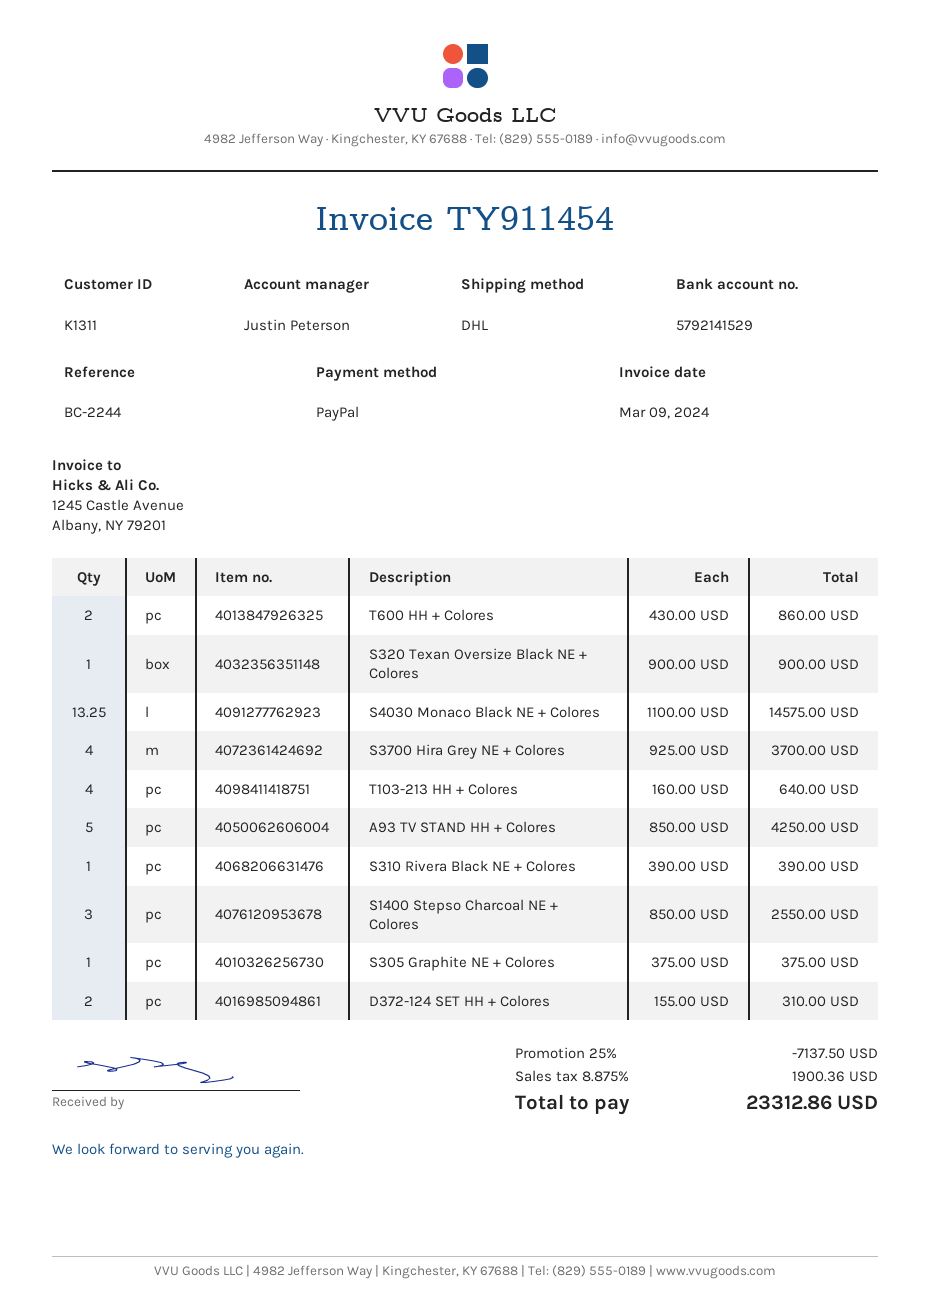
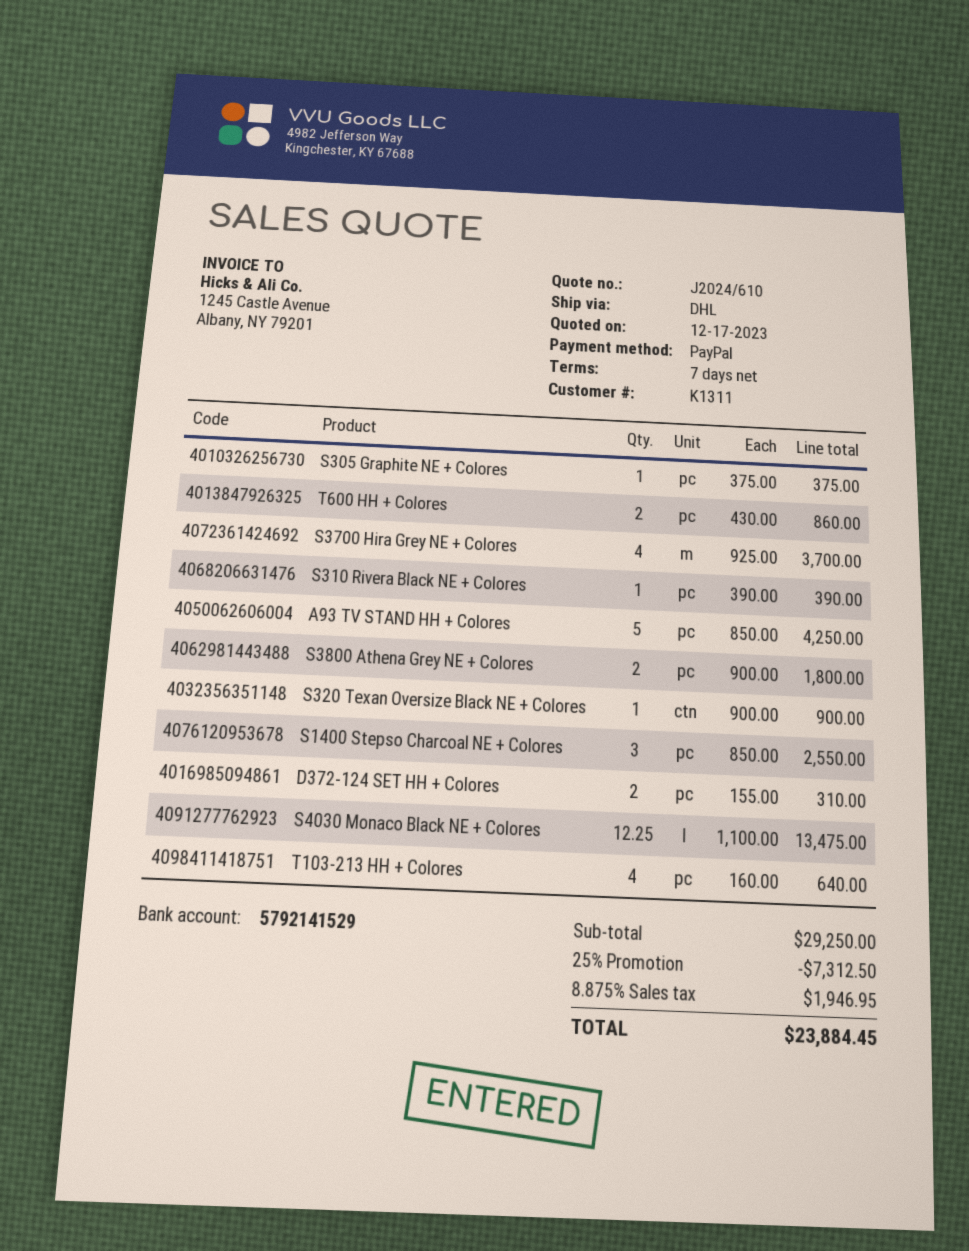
S4030 Monaco Black NE + Colores: 13.25 x 1100.00 = 14575.00 -> 12.25 x 1100.00 = 13475.00
S3800 Athena Grey NE + Colores: none -> 2 x 900.00 = 1800.00
discount: 25% = 7137.50 -> 25% = 7312.50
tax: 8.875% = 1900.36 -> 8.875% = 1946.95
total: 23312.86 -> 23884.45

